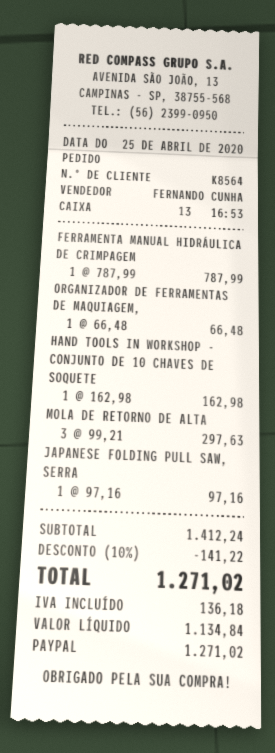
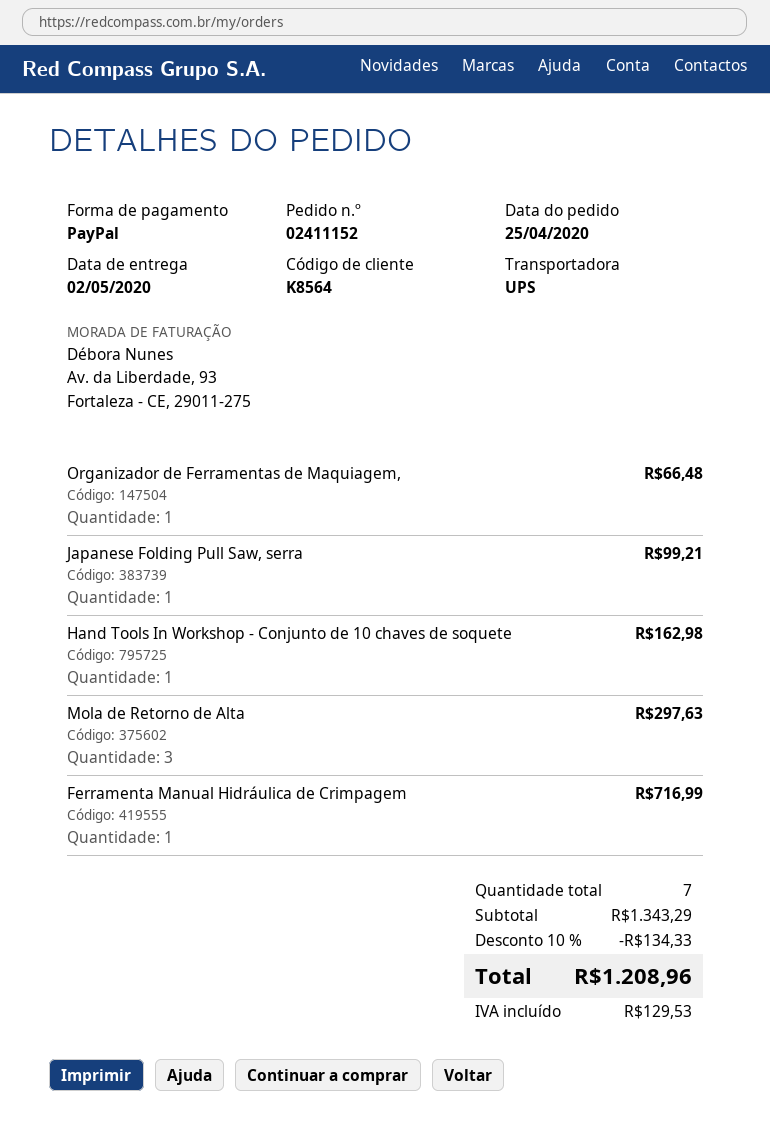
FERRAMENTA MANUAL HIDRÁULICA DE CRIMPAGEM: 1 for 787.99 -> 1 for 716.99
JAPANESE FOLDING PULL SAW, SERRA: 1 for 97.16 -> 1 for 99.21
subtotal: 1412.24 -> 1343.29
discount: 10% = 141.22 -> 10% = 134.33
tax: 136.18 -> 129.53
total: 1271.02 -> 1208.96

